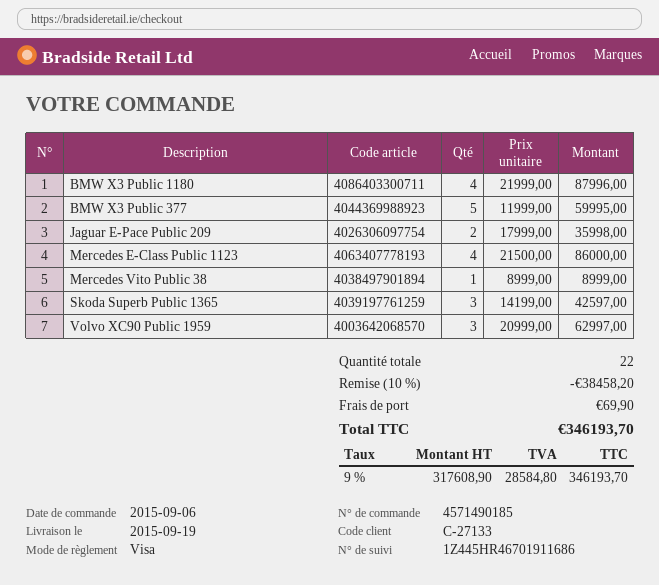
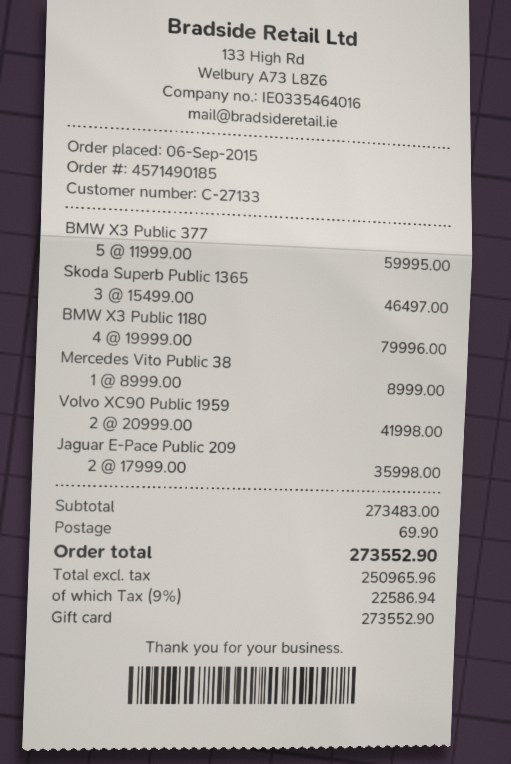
payment method: Visa -> gift card
BMW X3 Public 1180: 4 x 21999.00 = 87996.00 -> 4 x 19999.00 = 79996.00
Mercedes E-Class Public 1123: 4 x 21500.00 = 86000.00 -> none
Skoda Superb Public 1365: 3 x 14199.00 = 42597.00 -> 3 x 15499.00 = 46497.00
Volvo XC90 Public 1959: 3 x 20999.00 = 62997.00 -> 2 x 20999.00 = 41998.00
discount: 10% = 38458.20 -> none
net: 317608.90 -> 250965.96
tax: 9% = 28584.80 -> 9% = 22586.94
total: 346193.70 -> 273552.90

